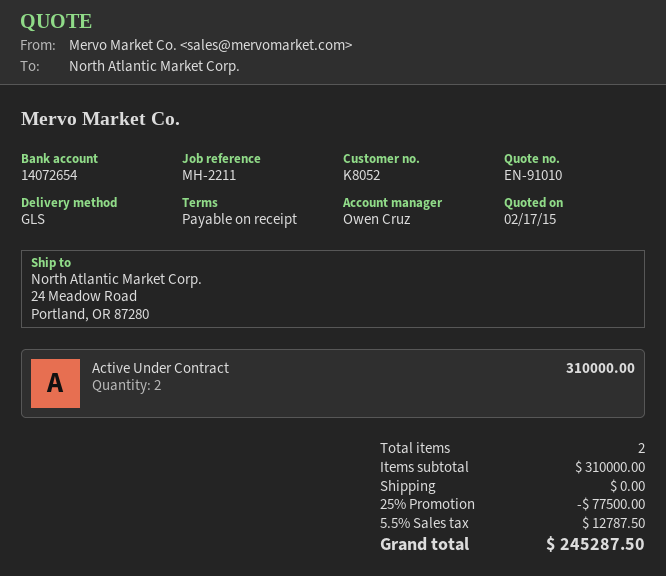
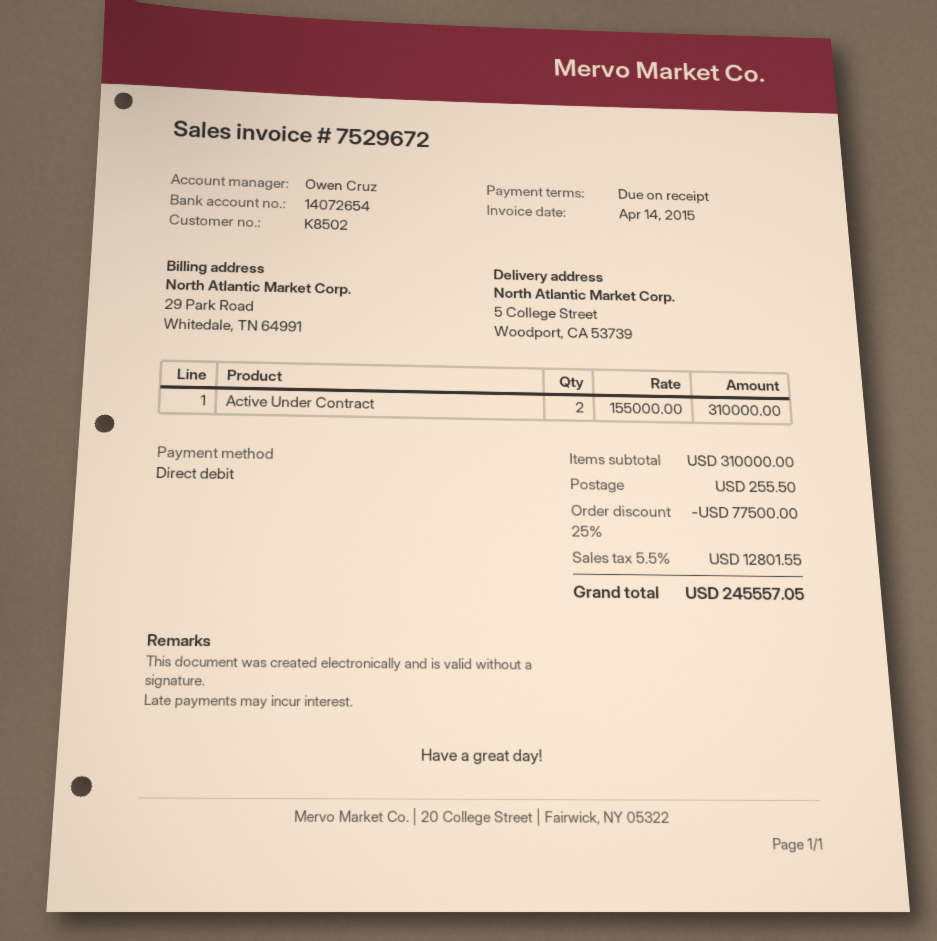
customer number: K8052 -> K8502
ship to: 24 Meadow Road, Portland, OR 87280 -> 5 College Street, Woodport, CA 53739
shipping: 0.00 -> 255.50
tax: 5.5% = 12787.50 -> 5.5% = 12801.55
total: 245287.50 -> 245557.05

